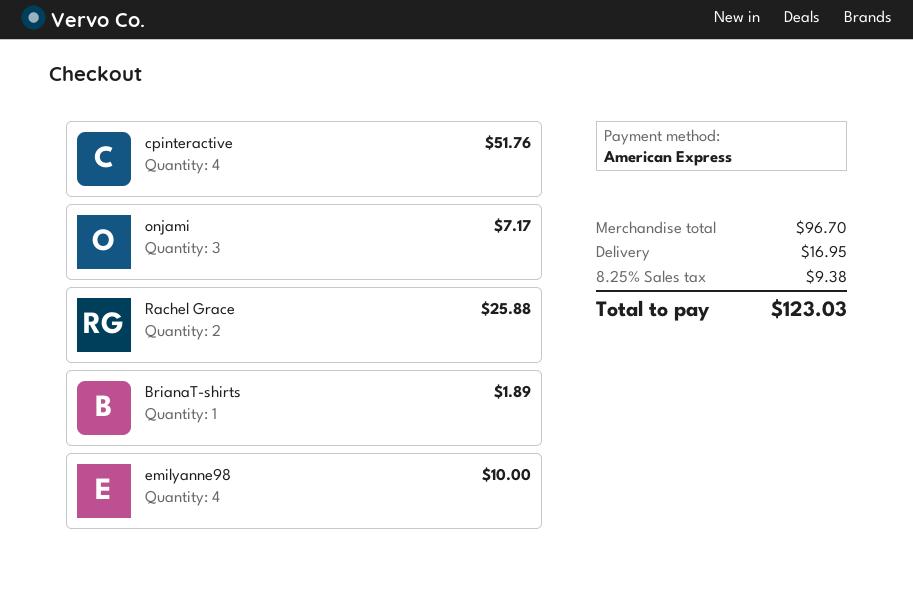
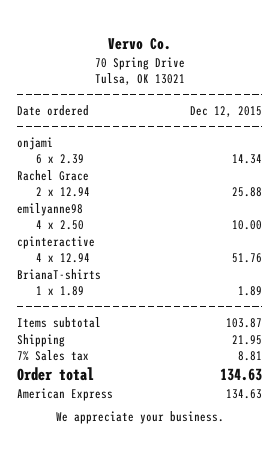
onjami: 3 for 7.17 -> 6 for 14.34
subtotal: 96.70 -> 103.87
shipping: 16.95 -> 21.95
tax: 8.25% = 9.38 -> 7% = 8.81
total: 123.03 -> 134.63

